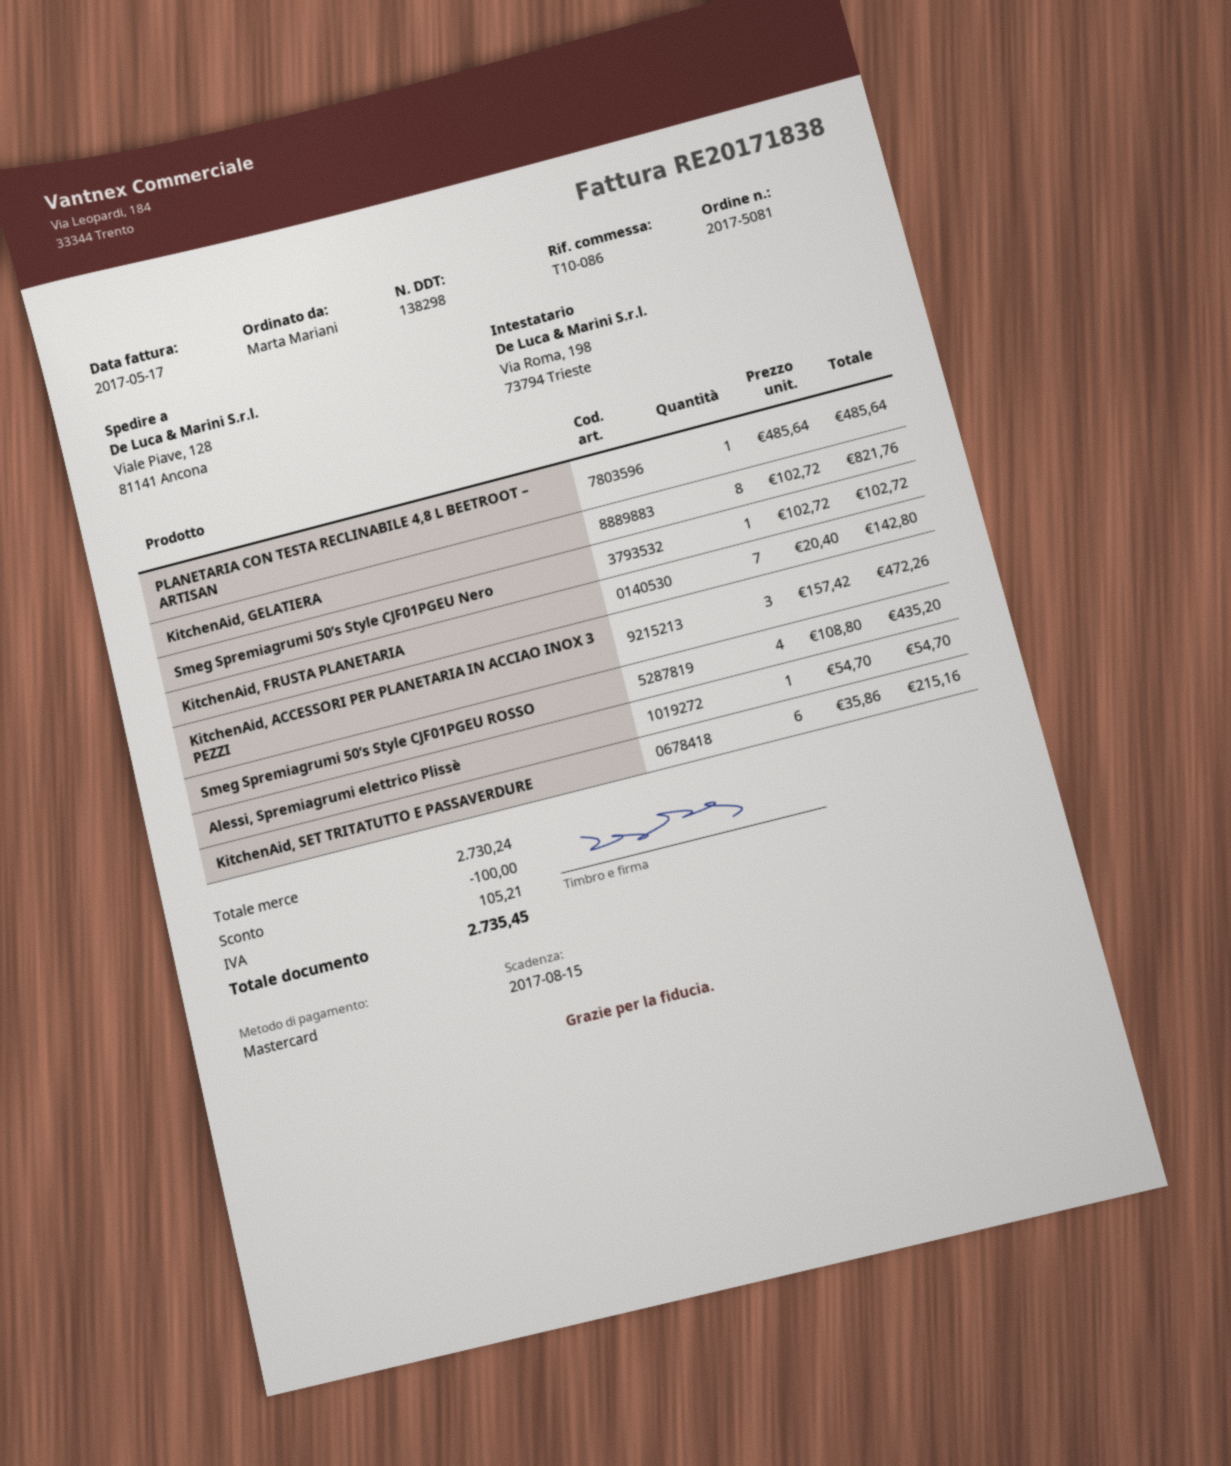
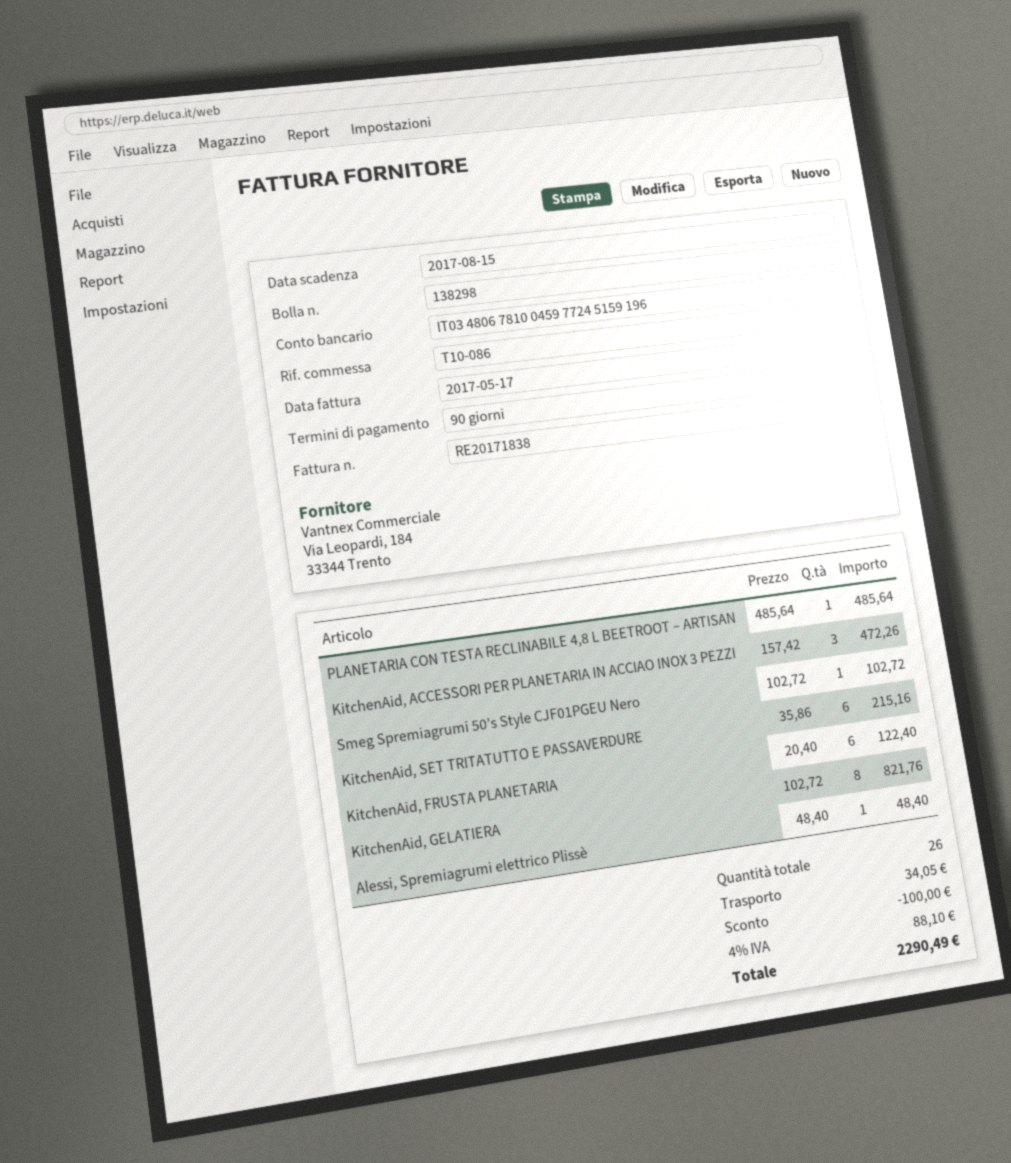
KitchenAid, FRUSTA PLANETARIA: 7 x 20.40 = 142.80 -> 6 x 20.40 = 122.40
Smeg Spremiagrumi 50’s Style CJF01PGEU ROSSO: 4 x 108.80 = 435.20 -> none
Alessi, Spremiagrumi elettrico Plissè: 1 x 54.70 = 54.70 -> 1 x 48.40 = 48.40
shipping: none -> 34.05
tax: 105.21 -> 88.10
total: 2735.45 -> 2290.49

